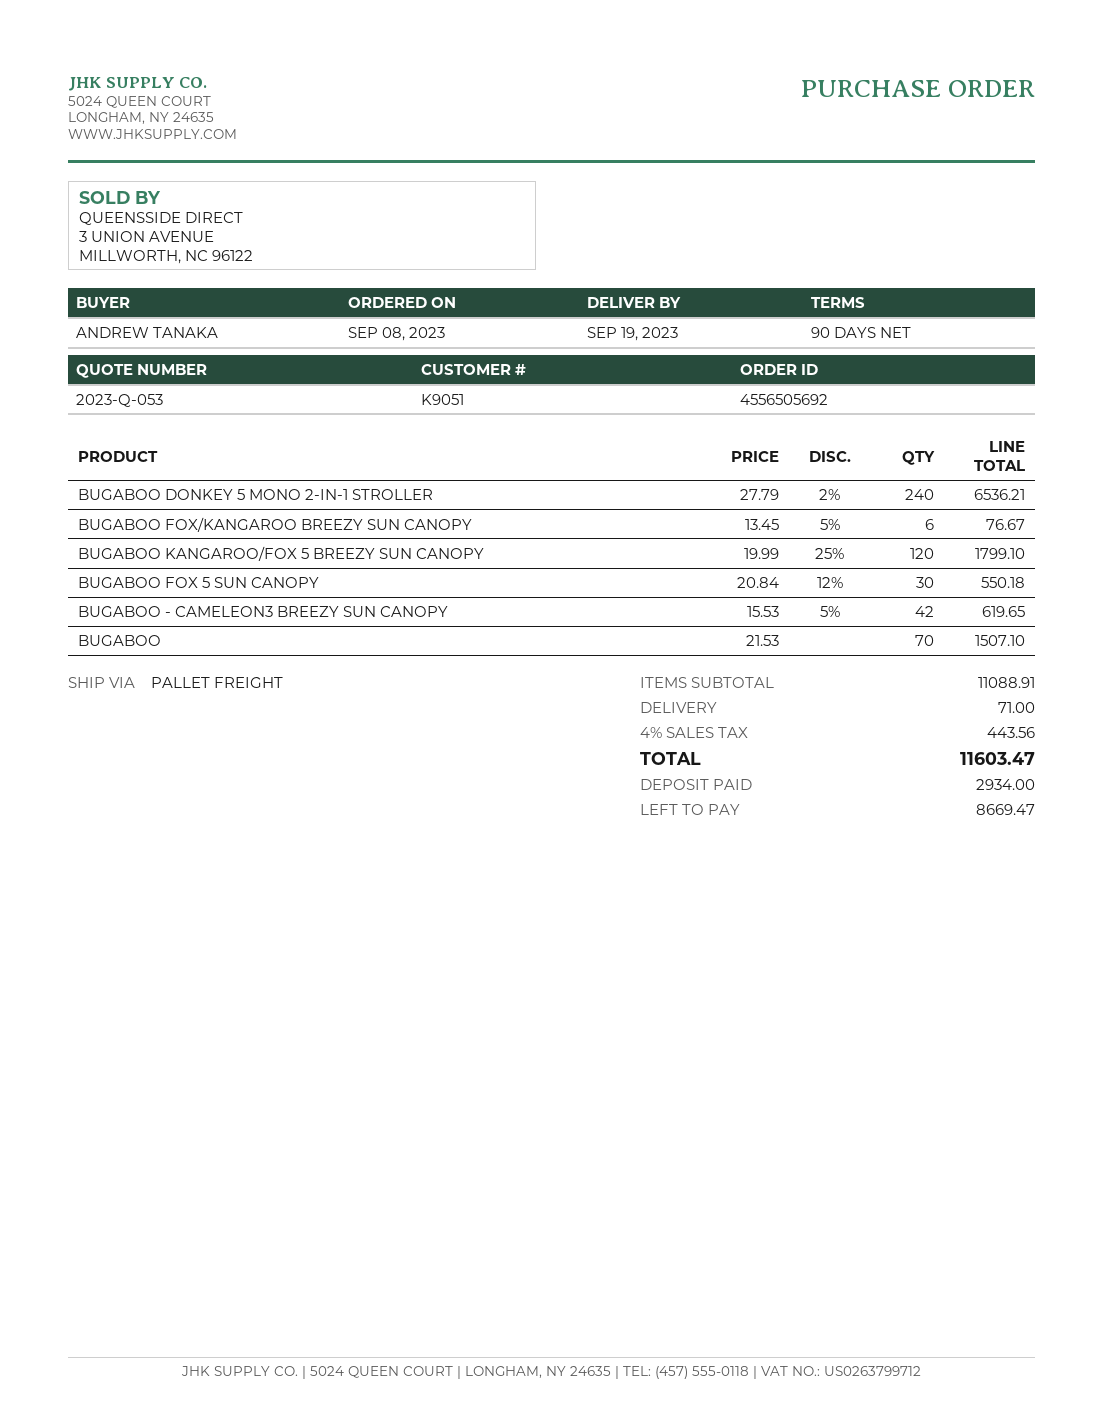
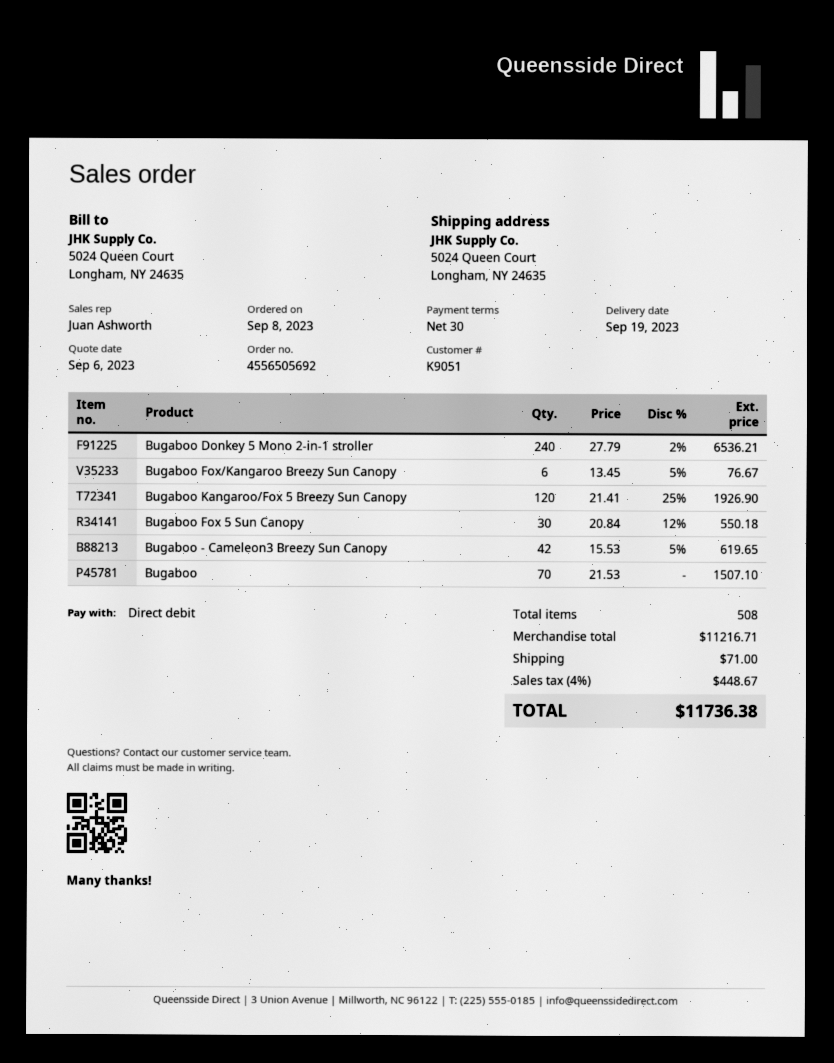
payment terms: 90 days -> 30 days
BUGABOO KANGAROO/FOX 5 BREEZY SUN CANOPY: 120 x 19.99 - 25% = 1799.10 -> 120 x 21.41 - 25% = 1926.90
subtotal: 11088.91 -> 11216.71
tax: 4% = 443.56 -> 4% = 448.67
total: 11603.47 -> 11736.38

